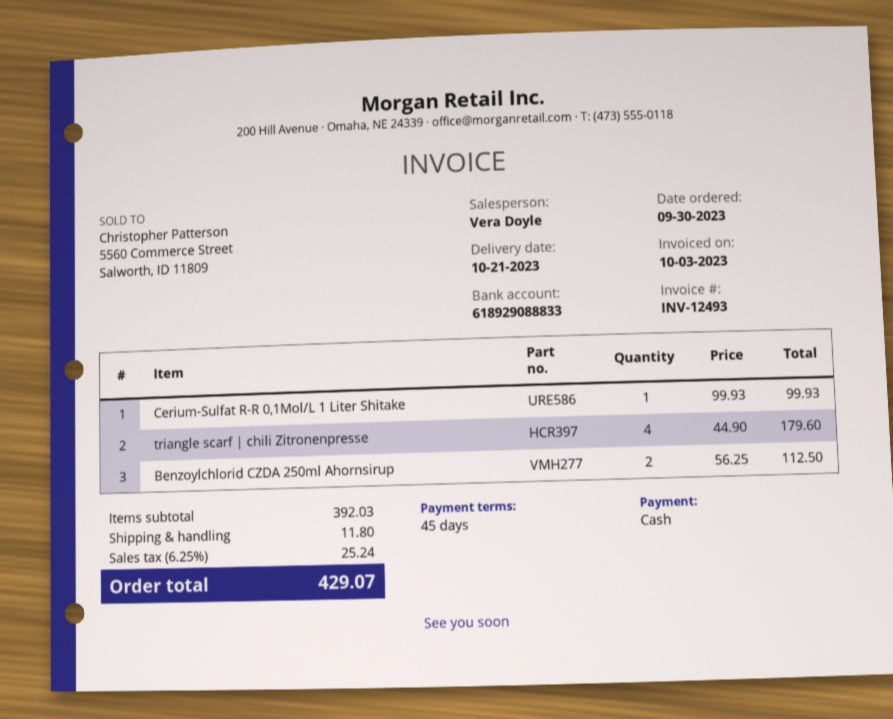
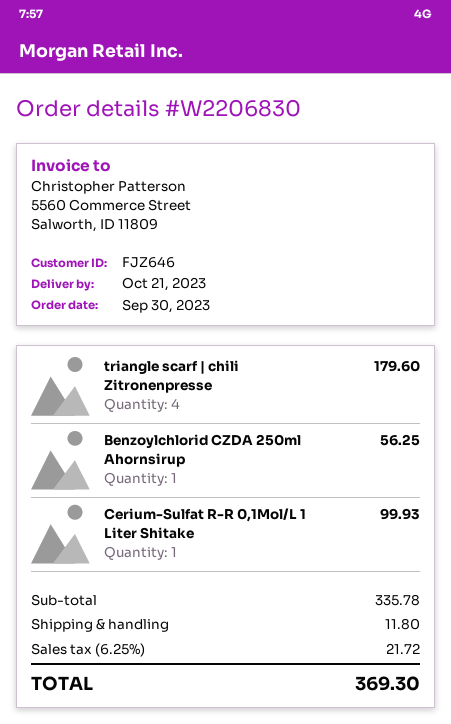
Benzoylchlorid CZDA 250ml Ahornsirup: 2 for 112.50 -> 1 for 56.25
subtotal: 392.03 -> 335.78
tax: 6.25% = 25.24 -> 6.25% = 21.72
total: 429.07 -> 369.30

